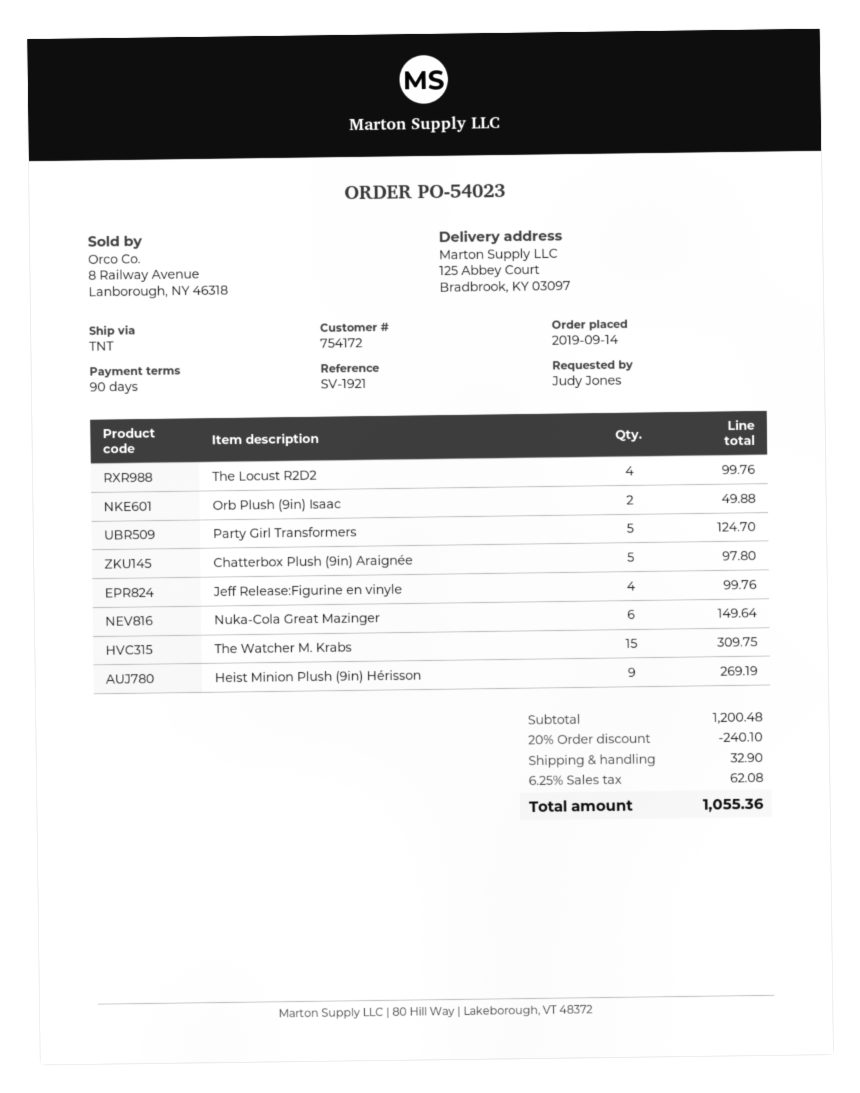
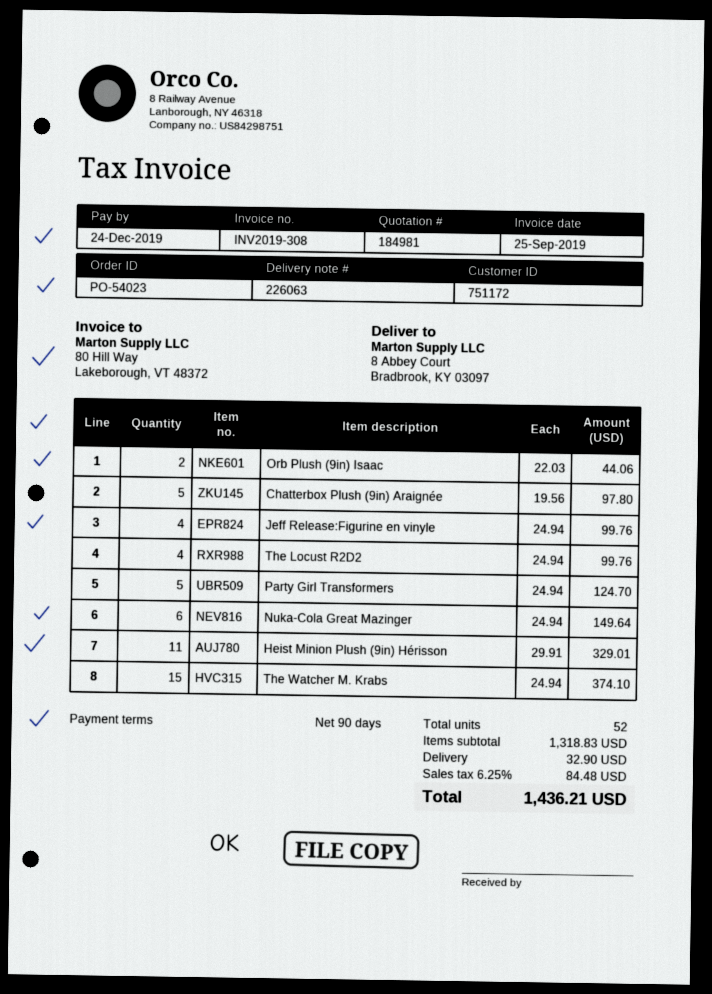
customer number: 754172 -> 751172
ship to: 125 Abbey Court, Bradbrook, KY 03097 -> 8 Abbey Court, Bradbrook, KY 03097
Orb Plush (9in) Isaac: 2 for 49.88 -> 2 for 44.06
The Watcher M. Krabs: 15 for 309.75 -> 15 for 374.10
Heist Minion Plush (9in) Hérisson: 9 for 269.19 -> 11 for 329.01
subtotal: 1200.48 -> 1318.83
discount: 20% = 240.10 -> none
tax: 6.25% = 62.08 -> 6.25% = 84.48
total: 1055.36 -> 1436.21

